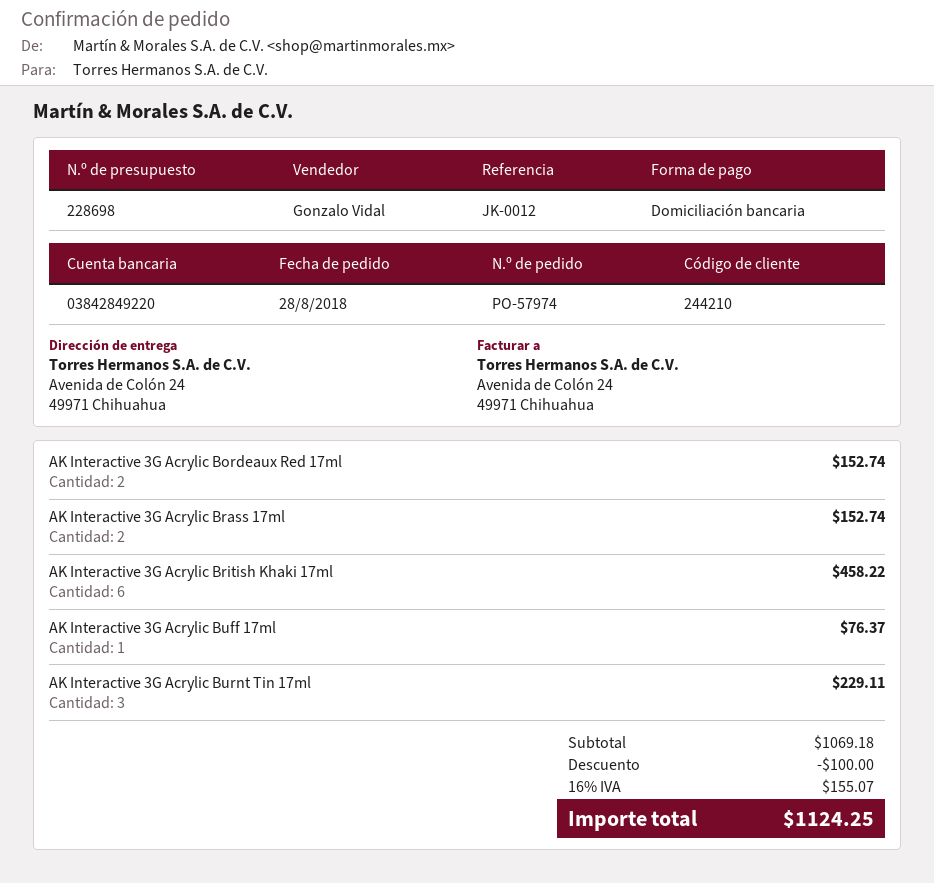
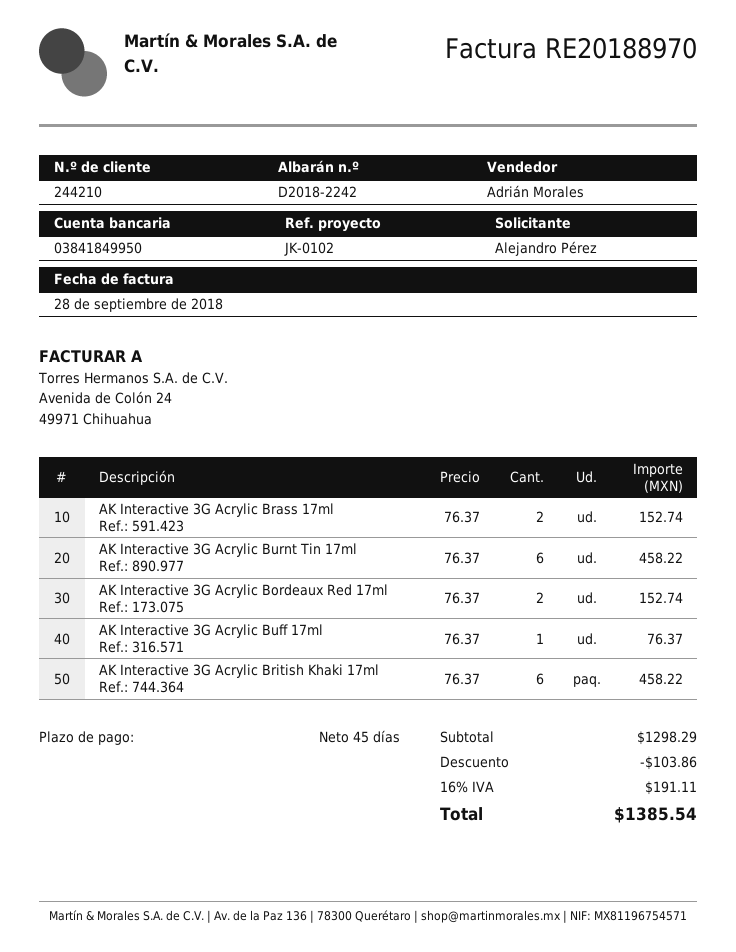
reference: JK-0012 -> JK-0102
sales rep: Gonzalo Vidal -> Adrián Morales
bank account: 03842849220 -> 03841849950
AK Interactive 3G Acrylic Burnt Tin 17ml: 3 for 229.11 -> 6 for 458.22
subtotal: 1069.18 -> 1298.29
discount: 100.00 -> 103.86
tax: 16% = 155.07 -> 16% = 191.11
total: 1124.25 -> 1385.54

